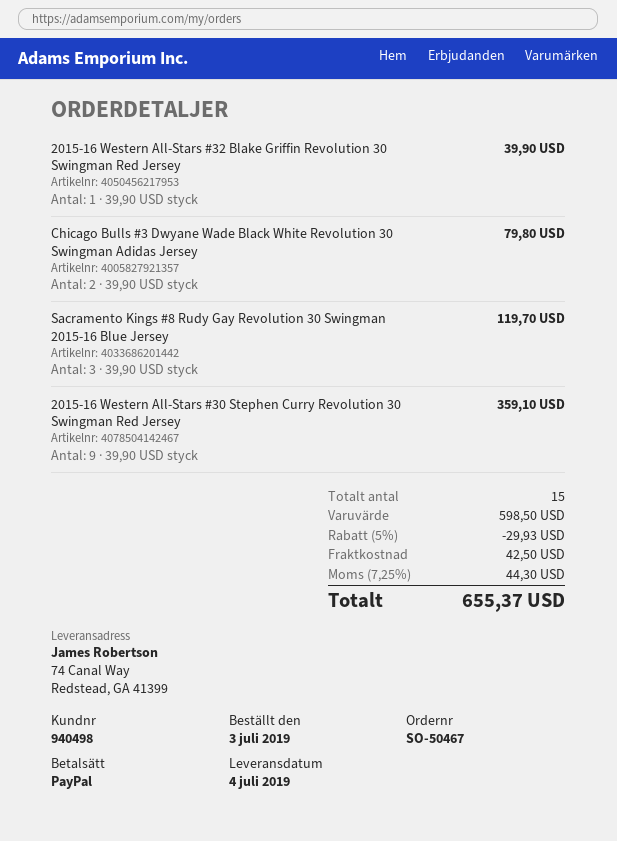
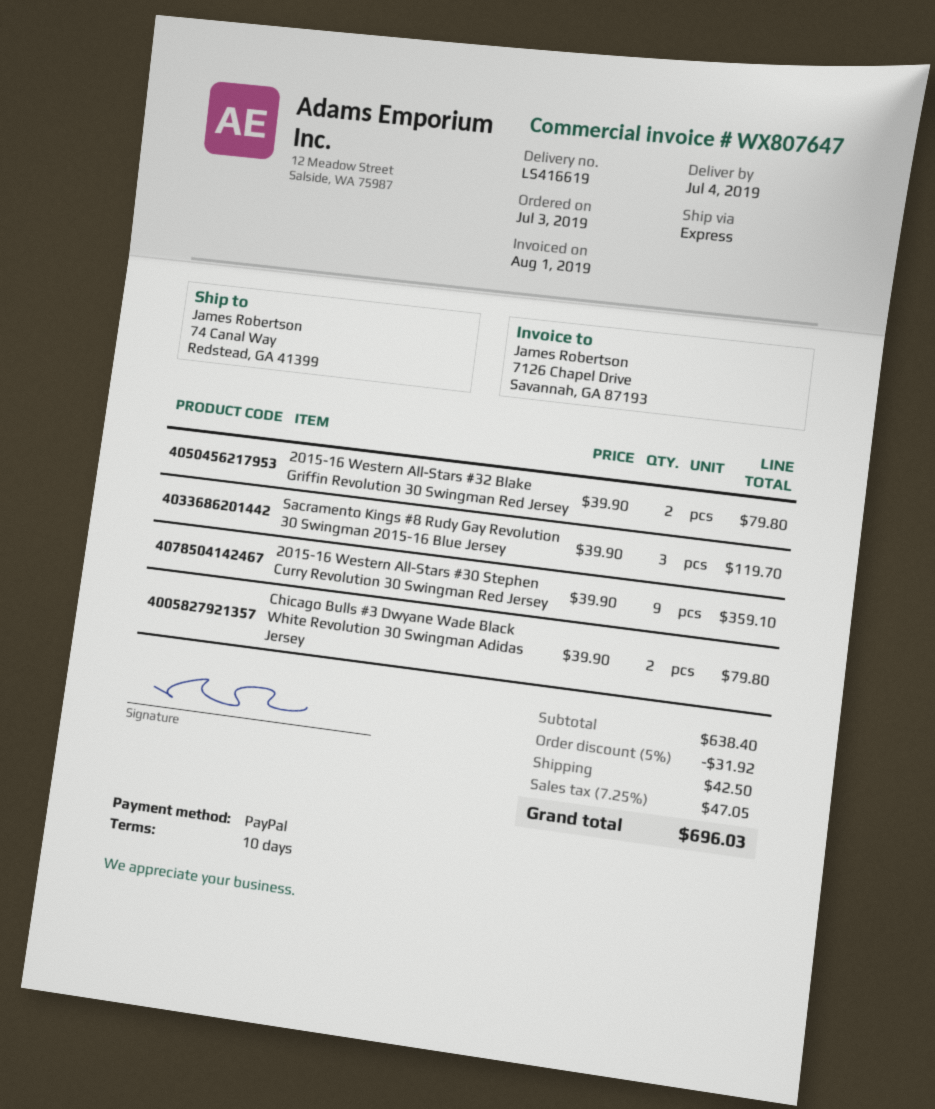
2015-16 Western All-Stars #32 Blake Griffin Revolution 30 Swingman Red Jersey: 1 x 39.90 = 39.90 -> 2 x 39.90 = 79.80
subtotal: 598.50 -> 638.40
discount: 5% = 29.93 -> 5% = 31.92
tax: 7.25% = 44.30 -> 7.25% = 47.05
total: 655.37 -> 696.03

